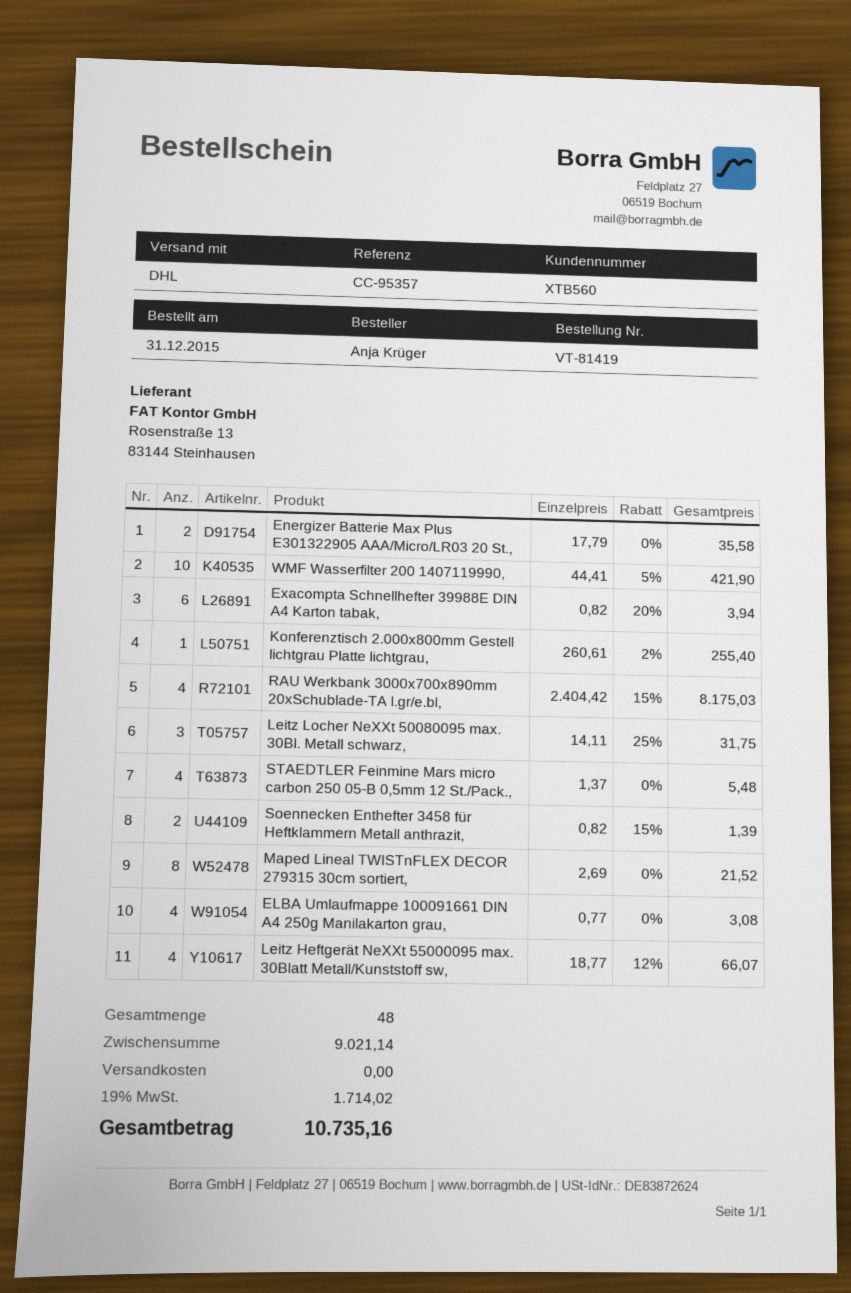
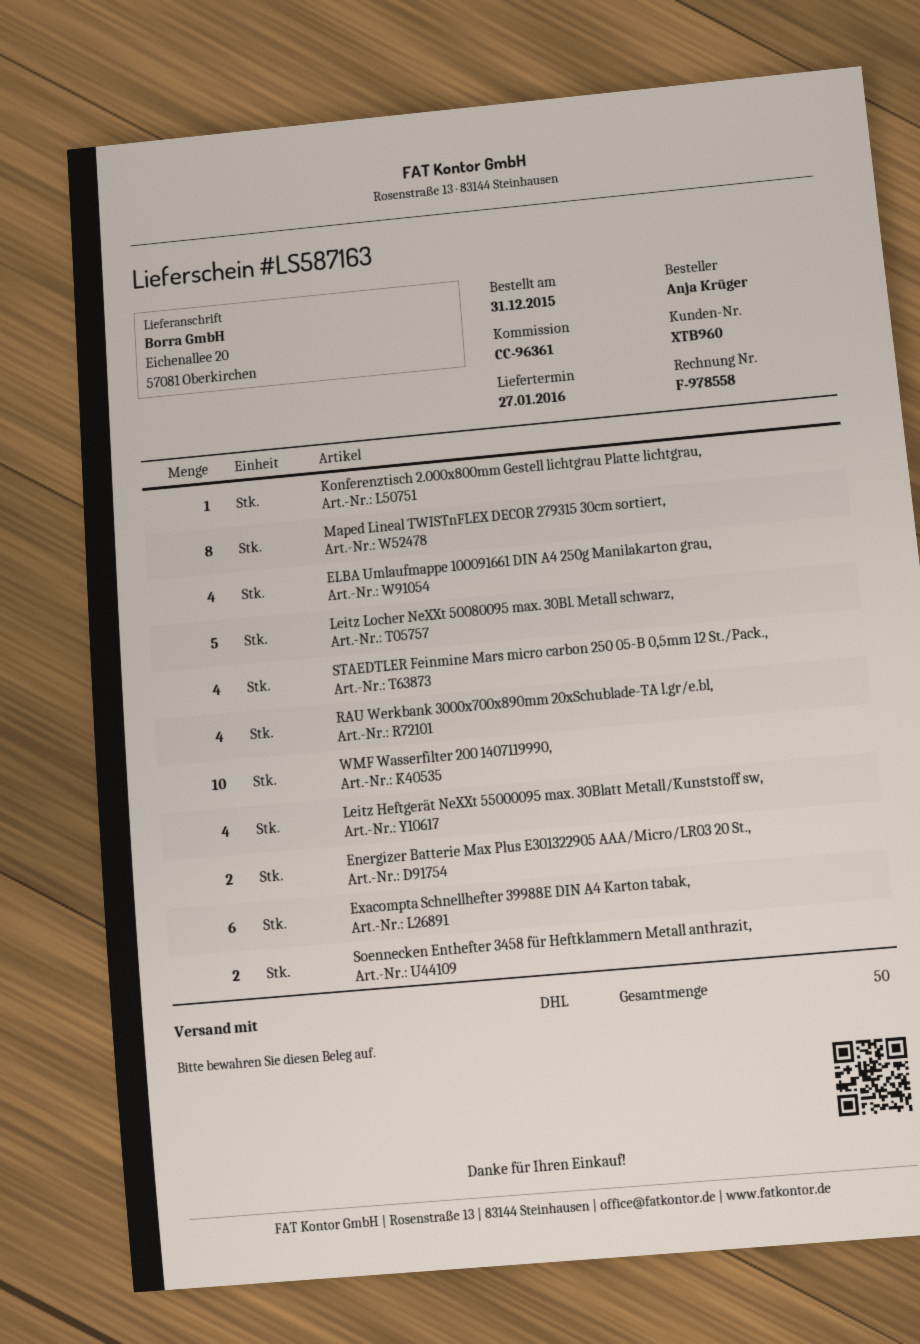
customer number: XTB560 -> XTB960
reference: CC-95357 -> CC-96361
Leitz Locher NeXXt 50080095 max. 30Bl. Metall schwarz,: 3 -> 5
total quantity: 48 -> 50

